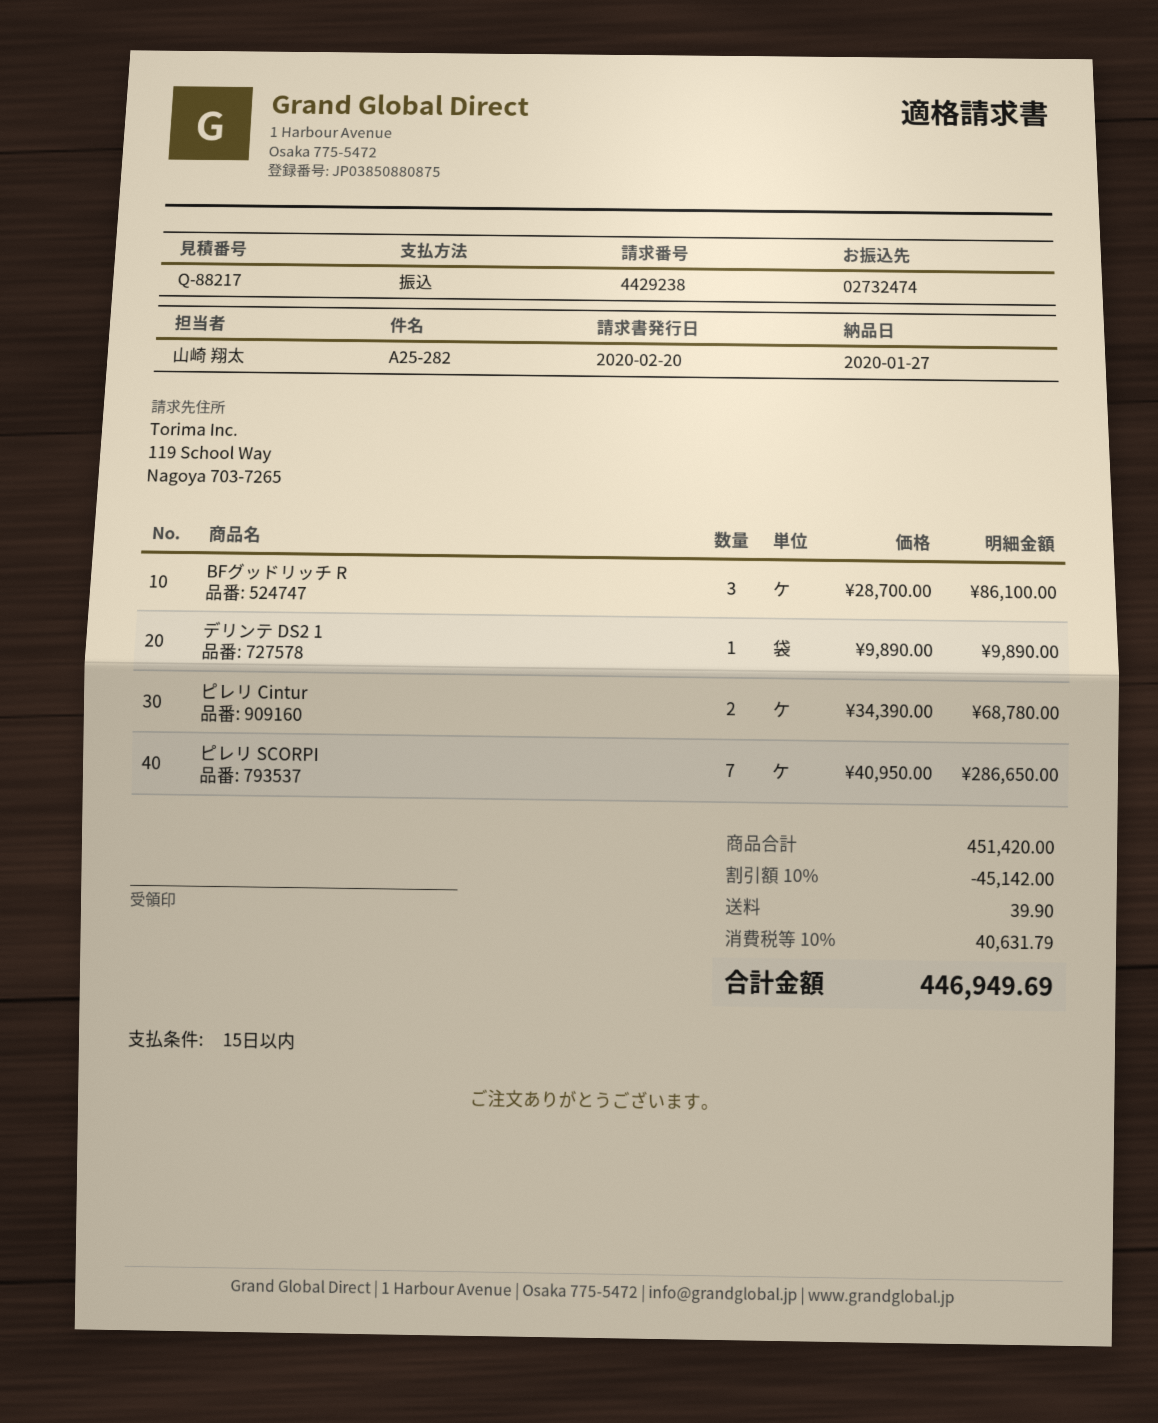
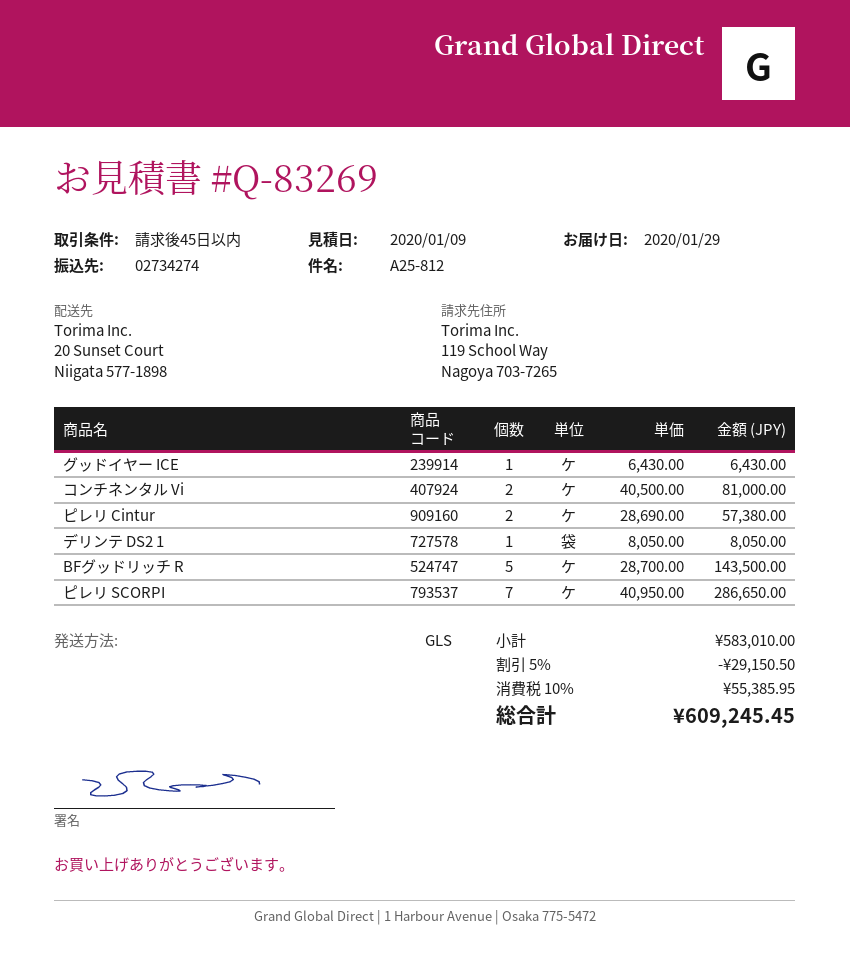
quote number: Q-88217 -> Q-83269
delivery date: 2020-01-27 -> 2020-01-29
payment terms: 15 days -> 45 days
reference: A25-282 -> A25-812
bank account: 02732474 -> 02734274
BFグッドリッチ R: 3 x 28700.00 = 86100.00 -> 5 x 28700.00 = 143500.00
デリンテ DS2 1: 1 x 9890.00 = 9890.00 -> 1 x 8050.00 = 8050.00
ピレリ Cintur: 2 x 34390.00 = 68780.00 -> 2 x 28690.00 = 57380.00
グッドイヤー ICE: none -> 1 x 6430.00 = 6430.00
コンチネンタル Vi: none -> 2 x 40500.00 = 81000.00
subtotal: 451420.00 -> 583010.00
discount: 10% = 45142.00 -> 5% = 29150.50
shipping: 39.90 -> none
tax: 10% = 40631.79 -> 10% = 55385.95
total: 446949.69 -> 609245.45

